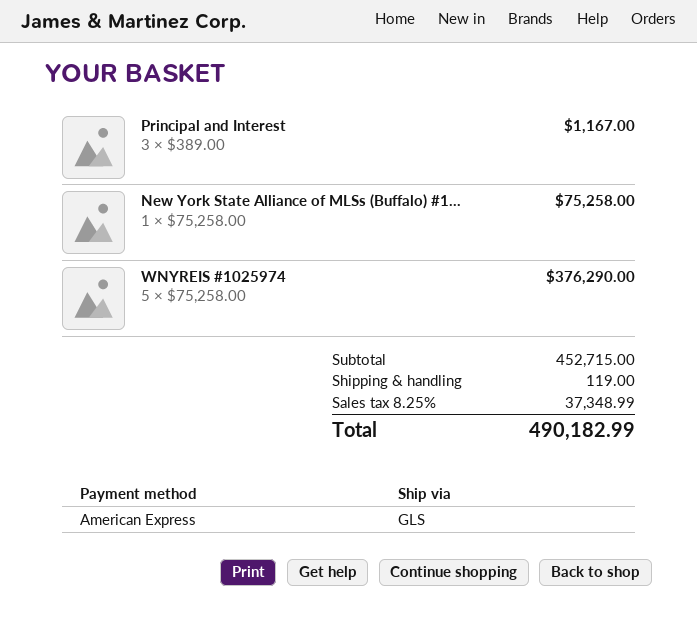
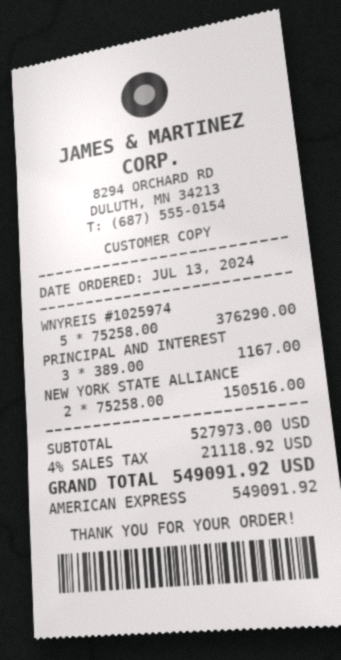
New York State Alliance of MLSs (Buffalo) #1...: 1 x 75258.00 = 75258.00 -> 2 x 75258.00 = 150516.00
subtotal: 452715.00 -> 527973.00
shipping: 119.00 -> none
tax: 8.25% = 37348.99 -> 4% = 21118.92
total: 490182.99 -> 549091.92

